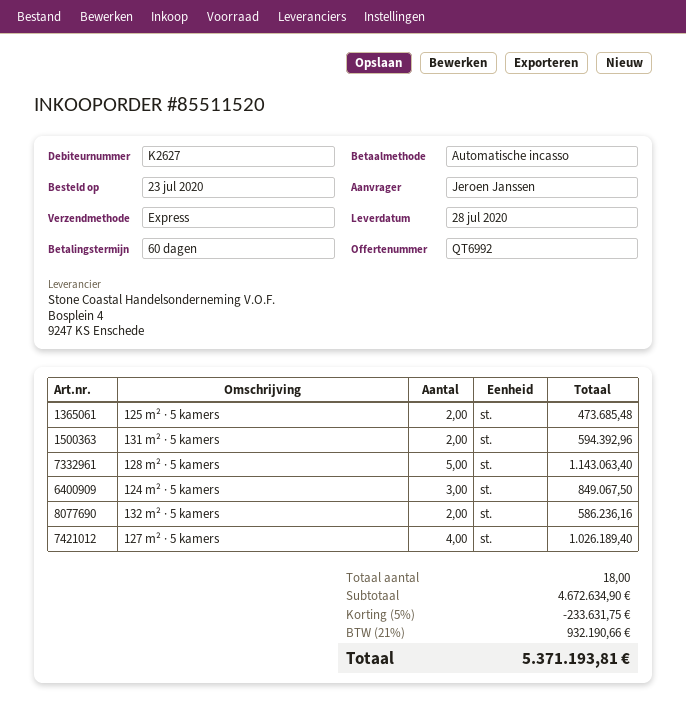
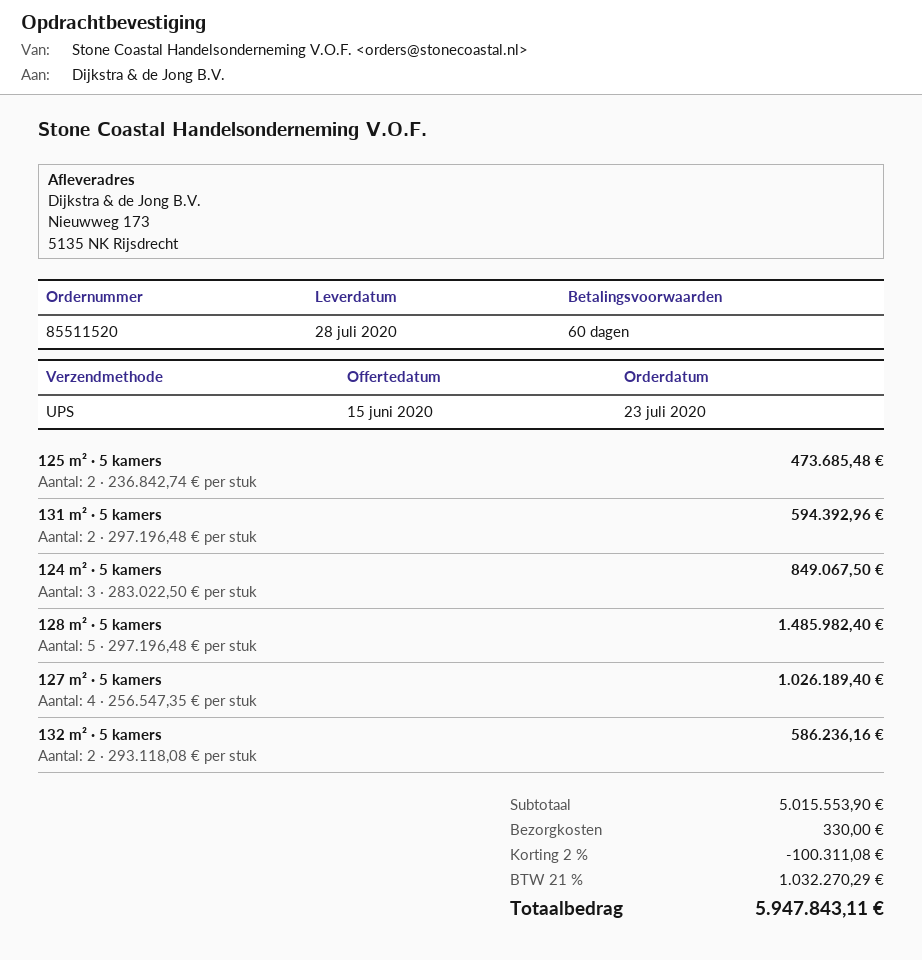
shipping method: express -> UPS
128 m² · 5 kamers: 5 for 1143063.40 -> 5 for 1485982.40
subtotal: 4672634.90 -> 5015553.90
discount: 5% = 233631.75 -> 2% = 100311.08
shipping: none -> 330.00
tax: 21% = 932190.66 -> 21% = 1032270.29
total: 5371193.81 -> 5947843.11

